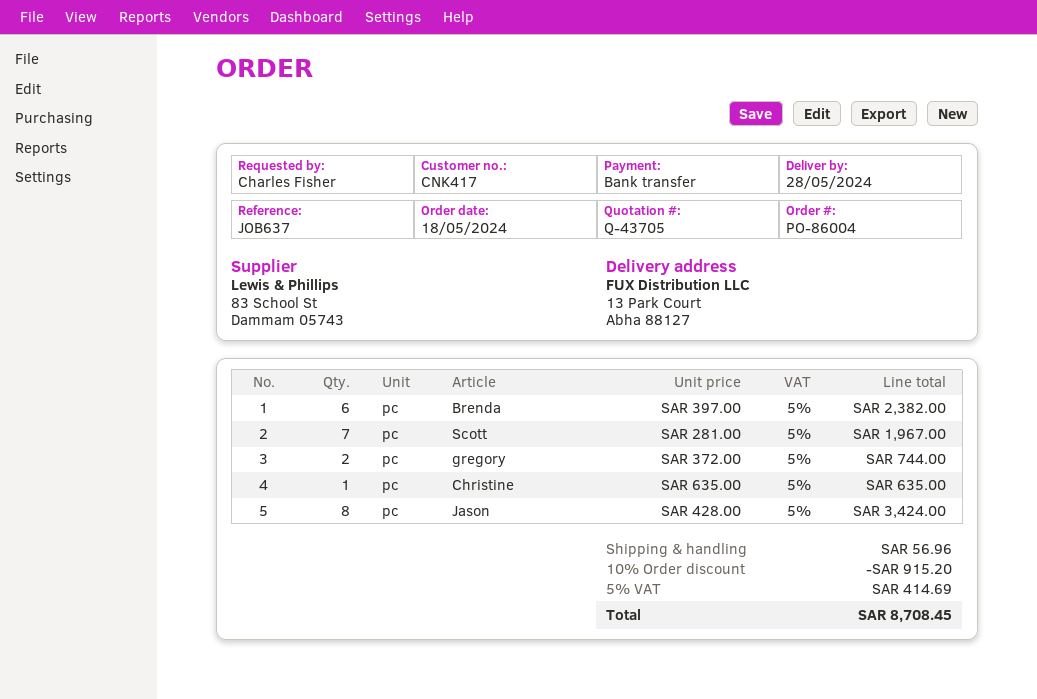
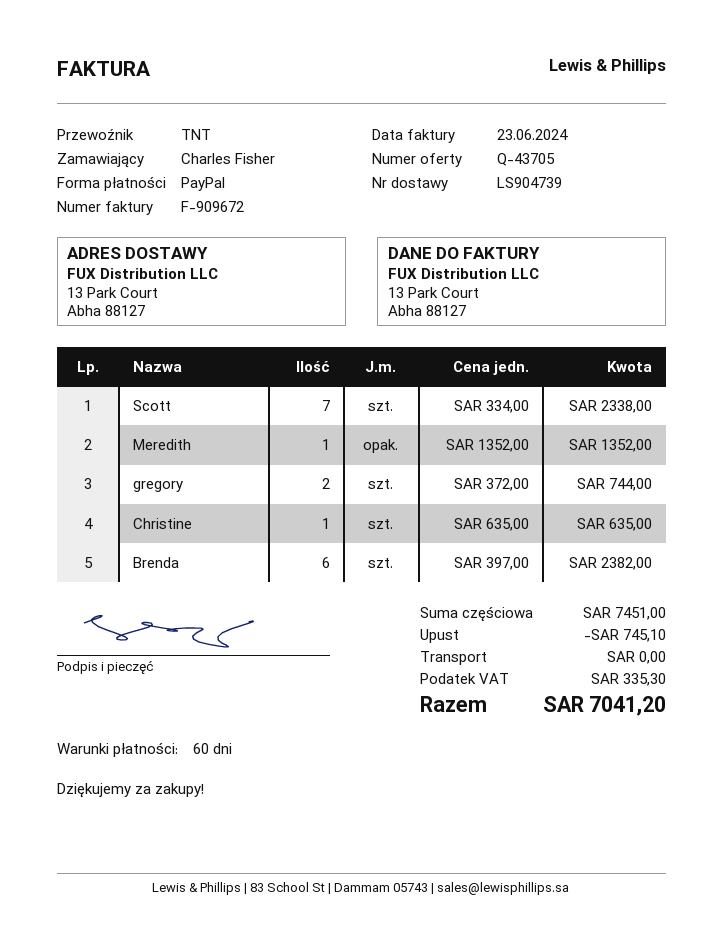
payment method: bank transfer -> PayPal
Scott: 7 x 281.00 = 1967.00 -> 7 x 334.00 = 2338.00
Jason: 8 x 428.00 = 3424.00 -> none
Meredith: none -> 1 x 1352.00 = 1352.00
discount: 915.20 -> 745.10
shipping: 56.96 -> 0.00
tax: 414.69 -> 335.30
total: 8708.45 -> 7041.20

